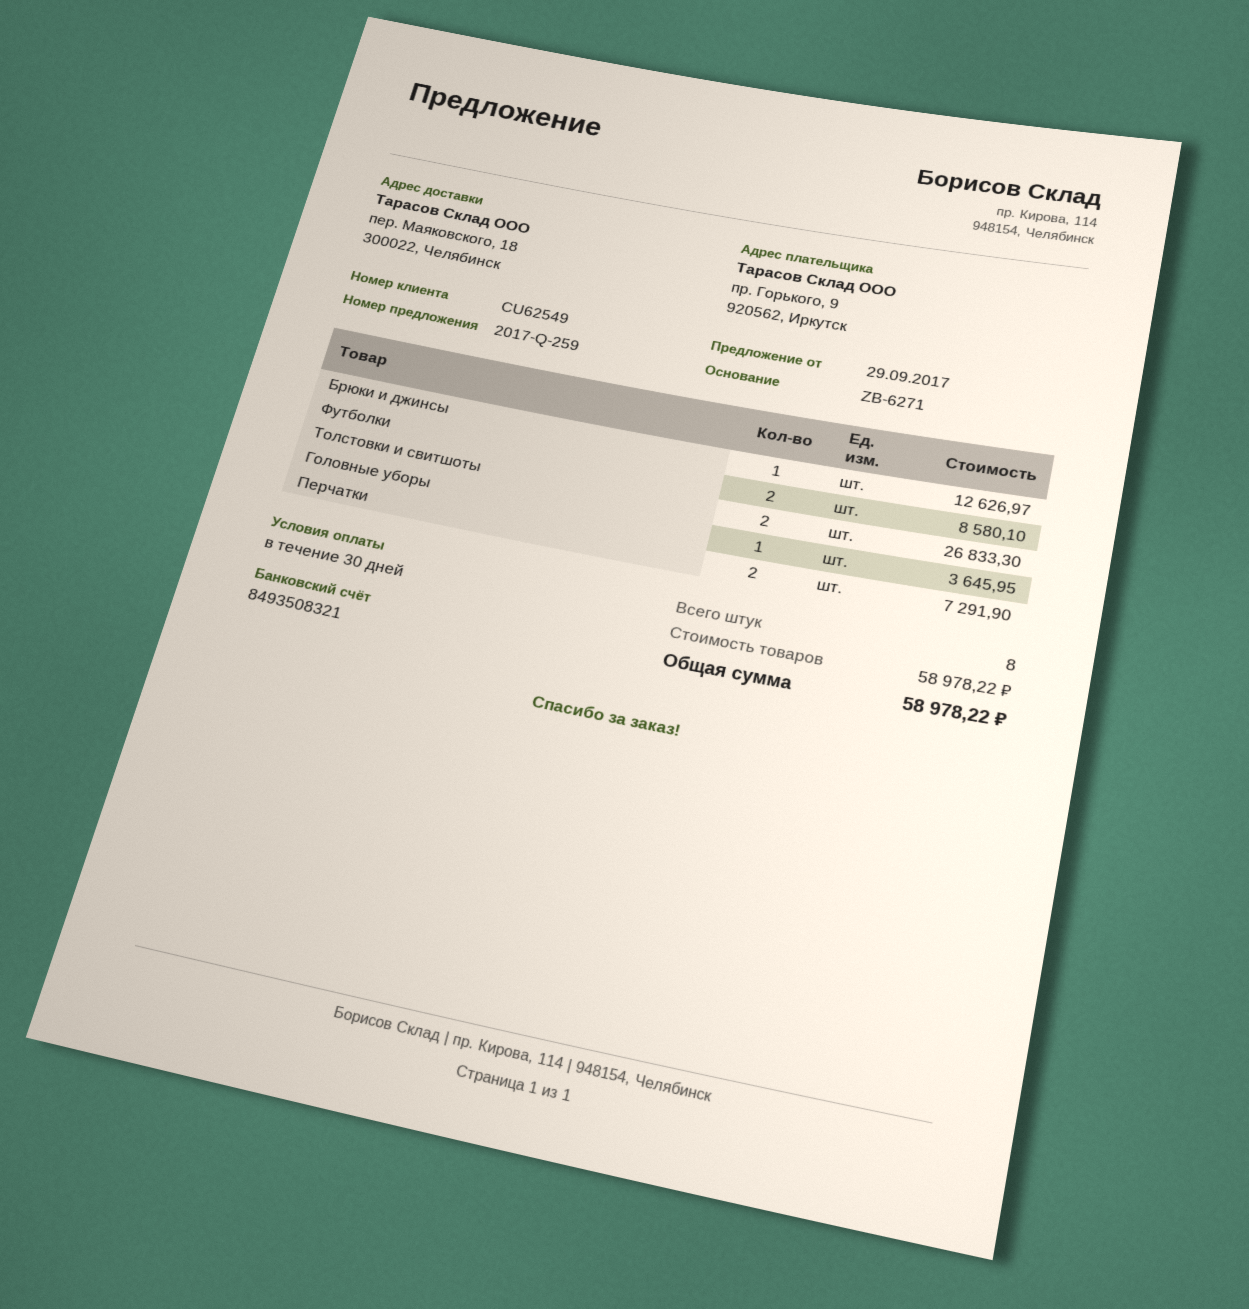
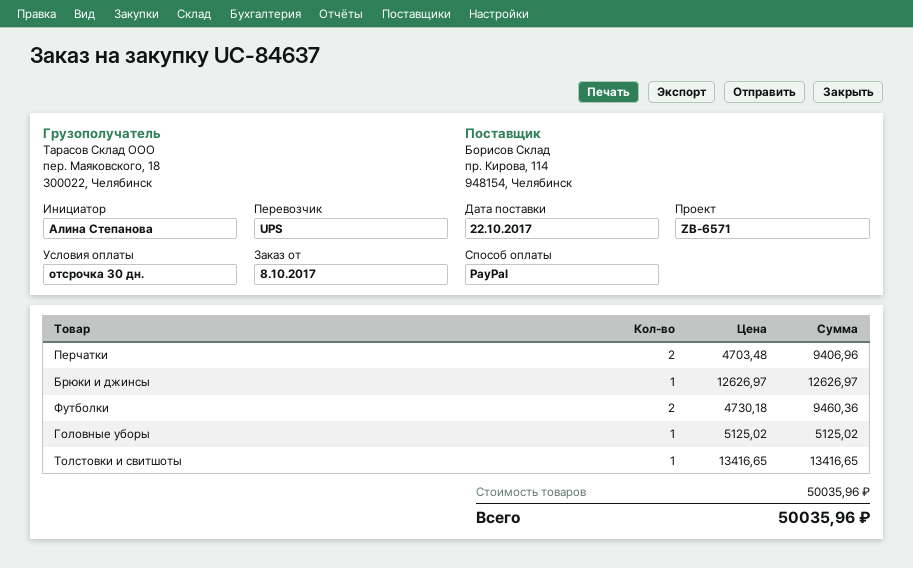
reference: ZB-6271 -> ZB-6571
Футболки: 2 for 8580.10 -> 2 for 9460.36
Толстовки и свитшоты: 2 for 26833.30 -> 1 for 13416.65
Головные уборы: 1 for 3645.95 -> 1 for 5125.02
Перчатки: 2 for 7291.90 -> 2 for 9406.96
subtotal: 58978.22 -> 50035.96
total: 58978.22 -> 50035.96

